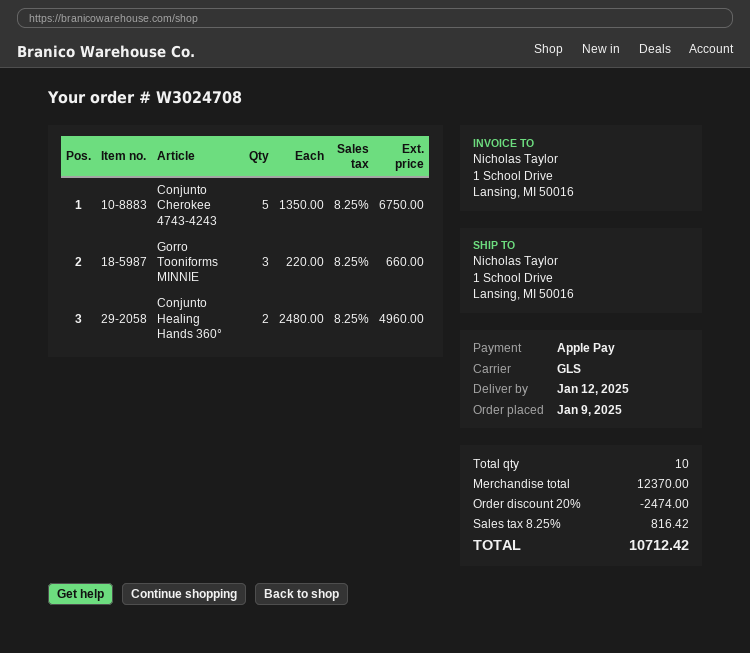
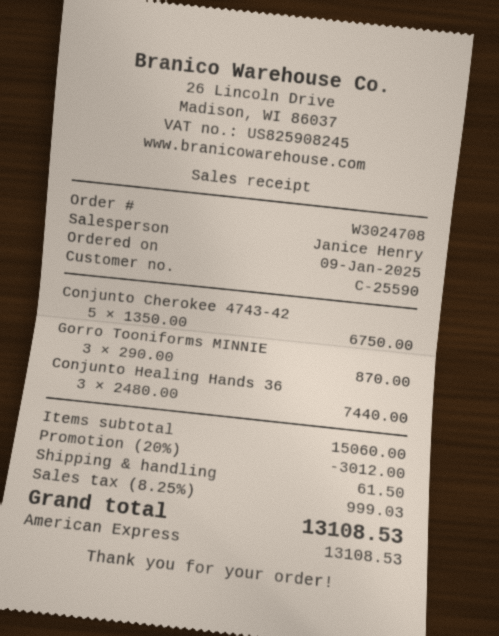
payment method: Apple Pay -> American Express
Gorro Tooniforms MINNIE: 3 x 220.00 = 660.00 -> 3 x 290.00 = 870.00
Conjunto Healing Hands 360°: 2 x 2480.00 = 4960.00 -> 3 x 2480.00 = 7440.00
subtotal: 12370.00 -> 15060.00
discount: 20% = 2474.00 -> 20% = 3012.00
shipping: none -> 61.50
tax: 8.25% = 816.42 -> 8.25% = 999.03
total: 10712.42 -> 13108.53

